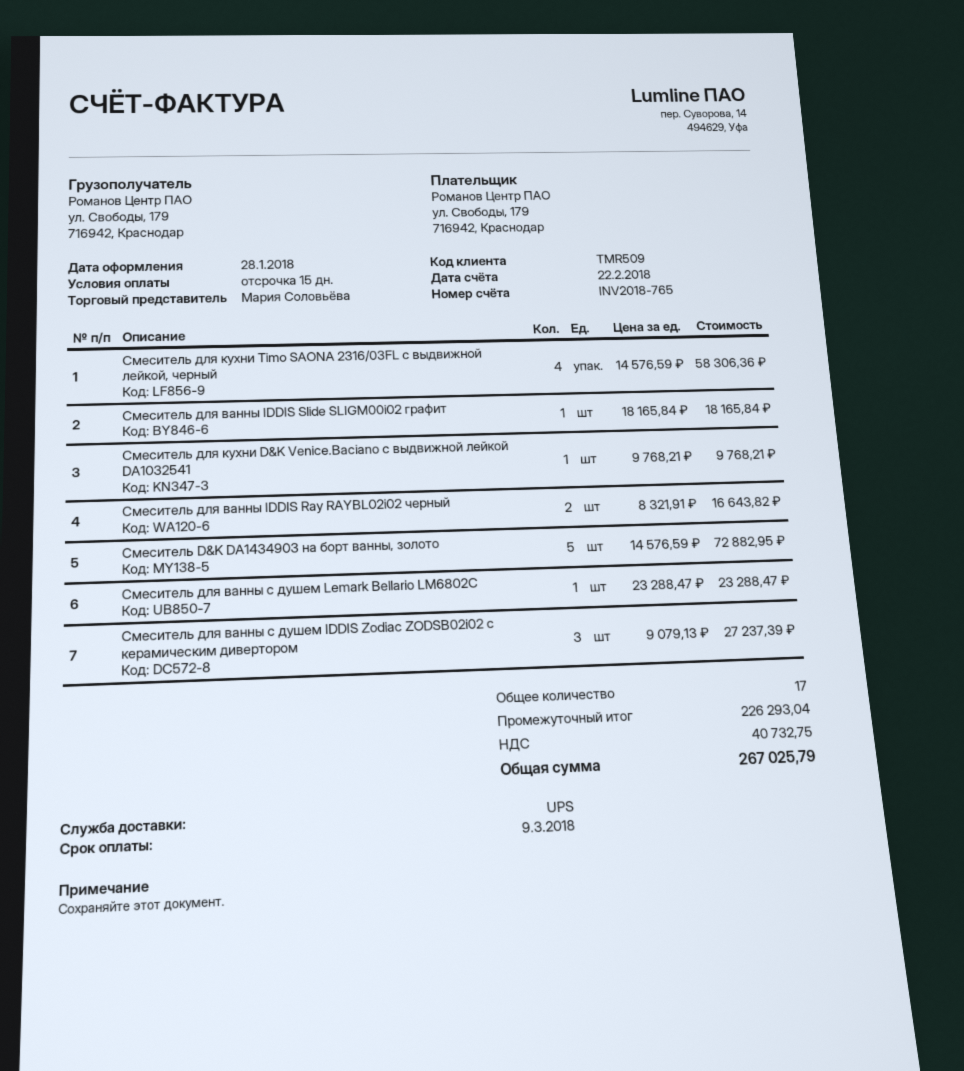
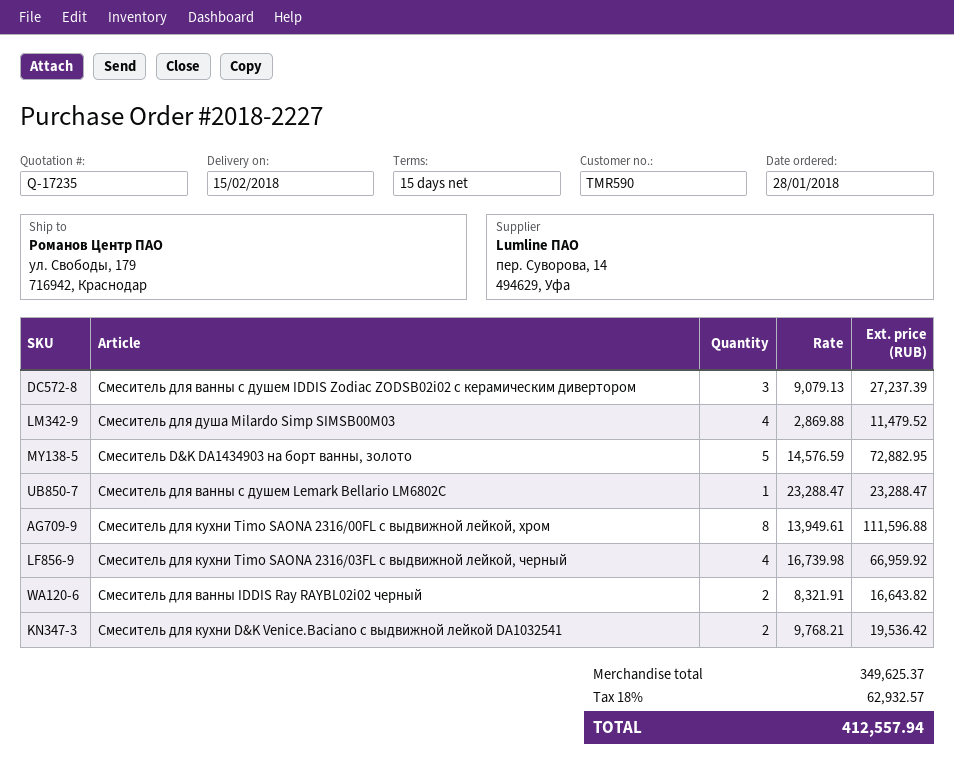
customer number: TMR509 -> TMR590
Смеситель для кухни Timo SAONA 2316/03FL с выдвижной лейкой, черный: 4 x 14576.59 = 58306.36 -> 4 x 16739.98 = 66959.92
Смеситель для ванны IDDIS Slide SLIGM00i02 графит: 1 x 18165.84 = 18165.84 -> none
Смеситель для кухни D&K Venice.Baciano с выдвижной лейкой DA1032541: 1 x 9768.21 = 9768.21 -> 2 x 9768.21 = 19536.42
Смеситель для душа Milardo Simp SIMSB00M03: none -> 4 x 2869.88 = 11479.52
Смеситель для кухни Timo SAONA 2316/00FL с выдвижной лейкой, хром: none -> 8 x 13949.61 = 111596.88
subtotal: 226293.04 -> 349625.37
tax: 40732.75 -> 62932.57
total: 267025.79 -> 412557.94

